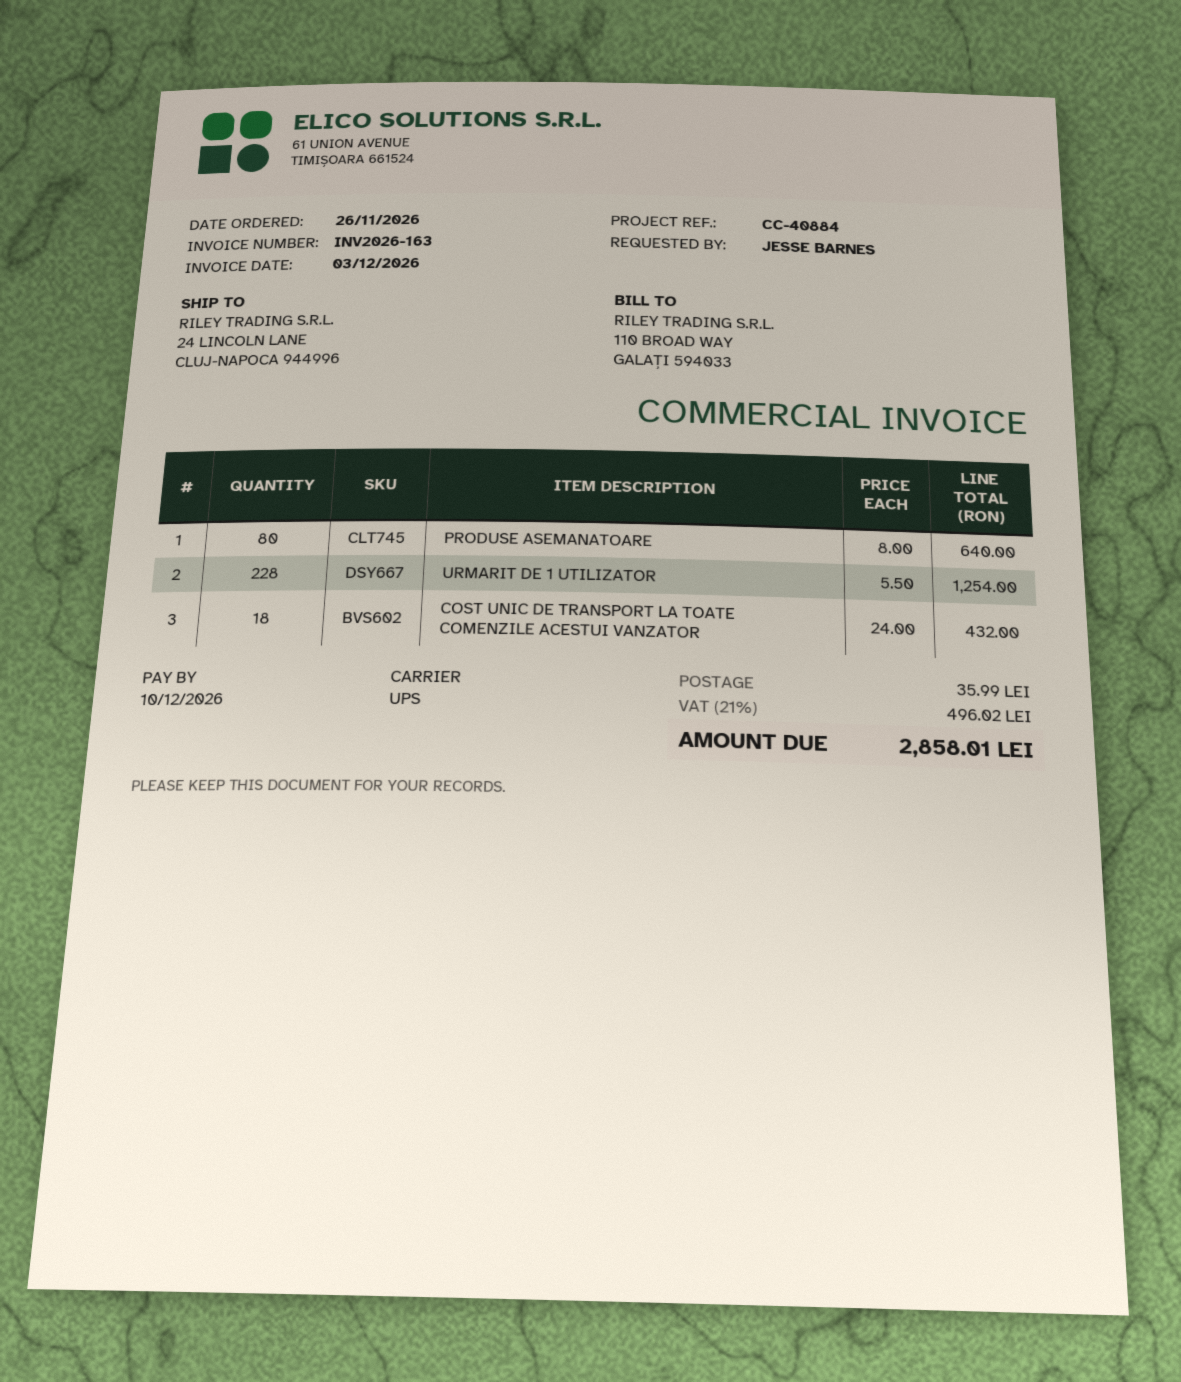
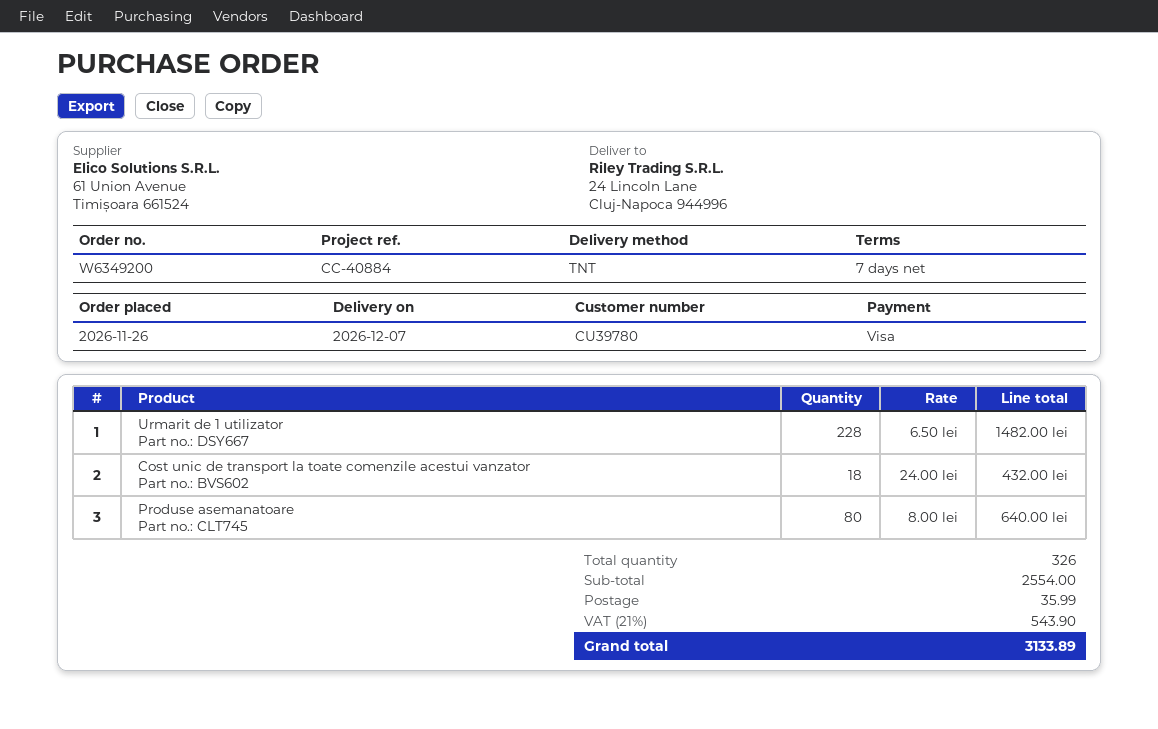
shipping method: UPS -> TNT
URMARIT DE 1 UTILIZATOR: 228 x 5.50 = 1254.00 -> 228 x 6.50 = 1482.00
tax: 21% = 496.02 -> 21% = 543.90
total: 2858.01 -> 3133.89

